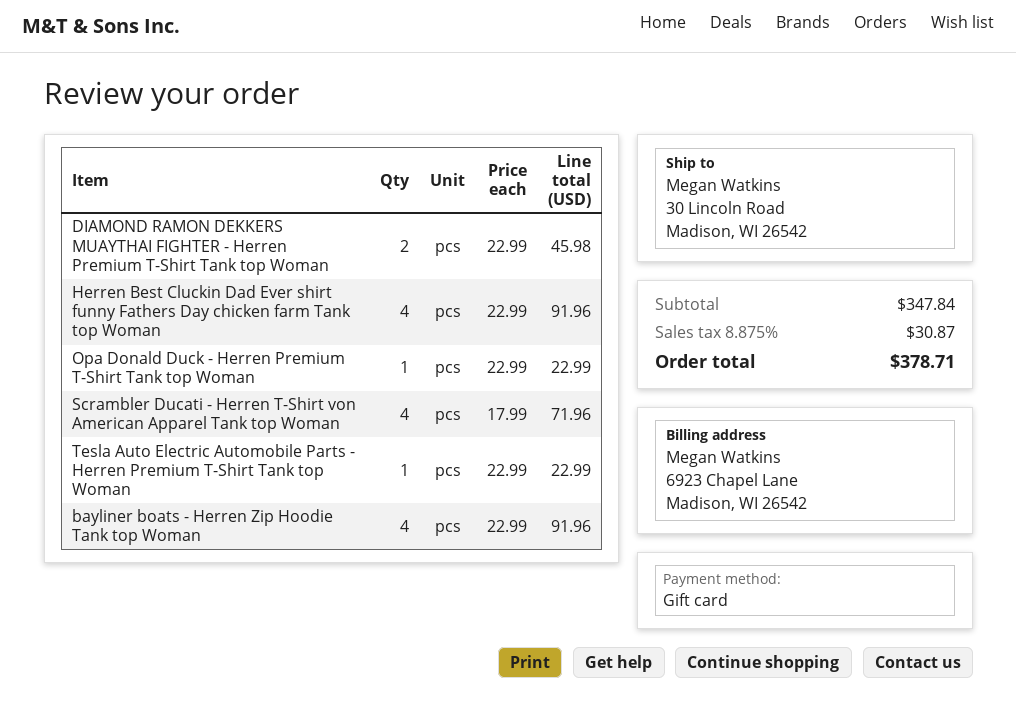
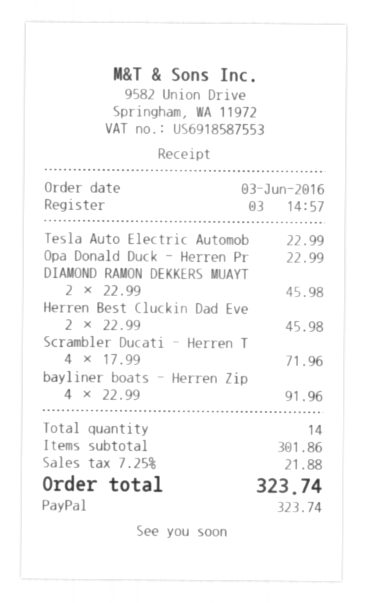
payment method: gift card -> PayPal
Herren Best Cluckin Dad Ever shirt funny Fathers Day chicken farm Tank top Woman: 4 x 22.99 = 91.96 -> 2 x 22.99 = 45.98
subtotal: 347.84 -> 301.86
tax: 8.875% = 30.87 -> 7.25% = 21.88
total: 378.71 -> 323.74

